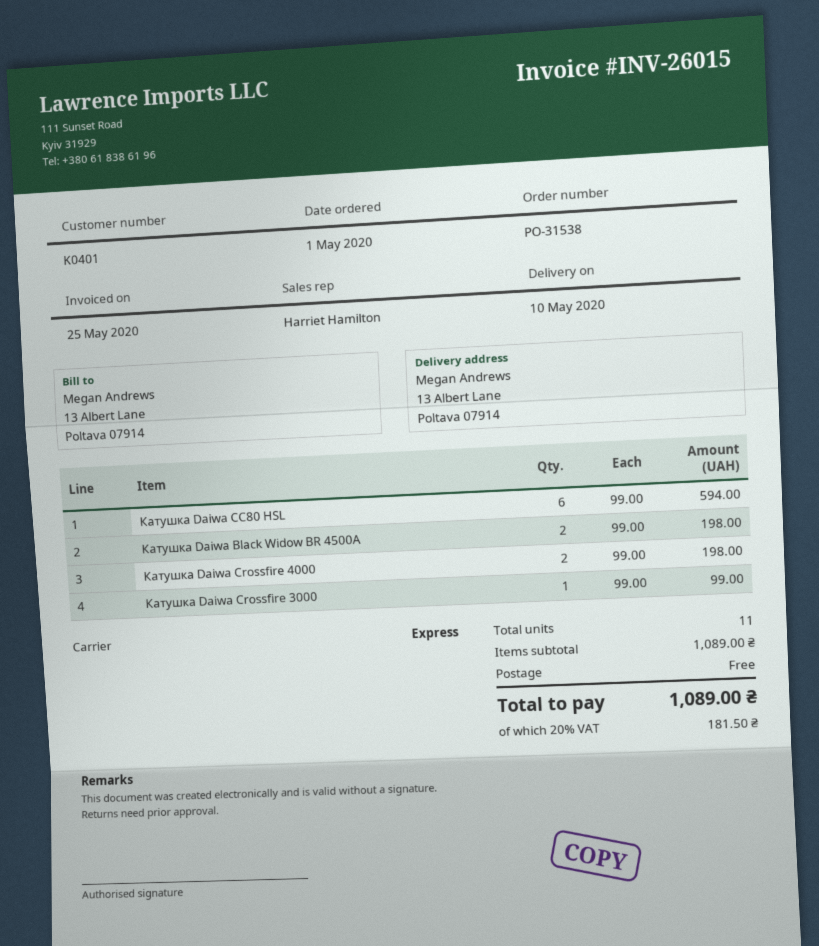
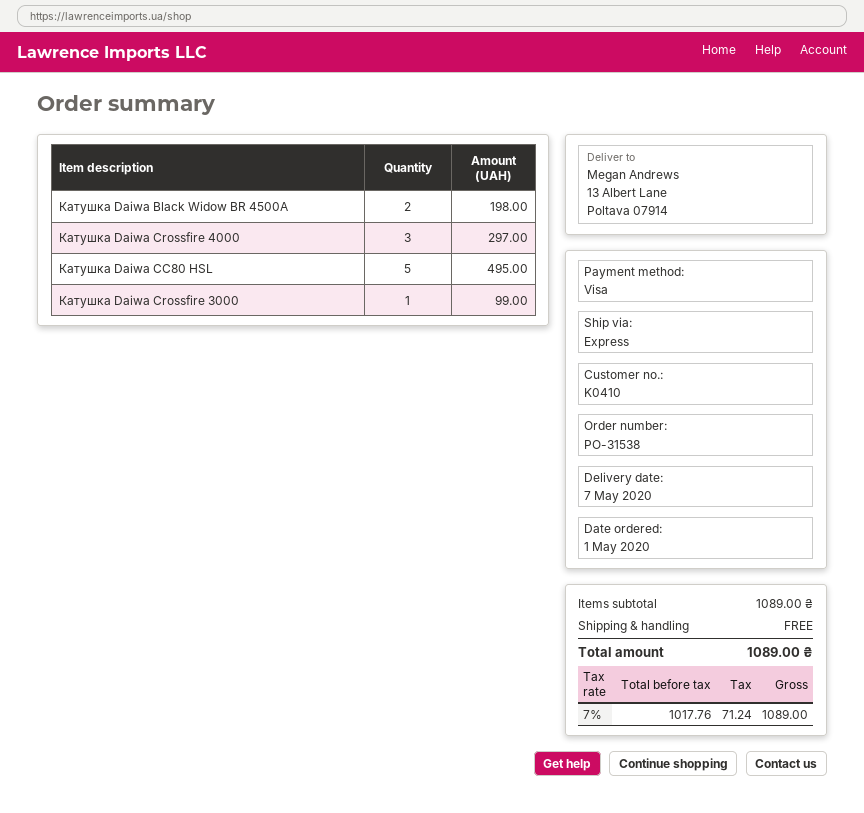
delivery date: 2020-05-10 -> 2020-05-07
customer number: K0401 -> K0410
Катушка Daiwa CC80 HSL: 6 for 594.00 -> 5 for 495.00
Катушка Daiwa Crossfire 4000: 2 for 198.00 -> 3 for 297.00
tax: 20% = 181.50 -> 7% = 71.24

